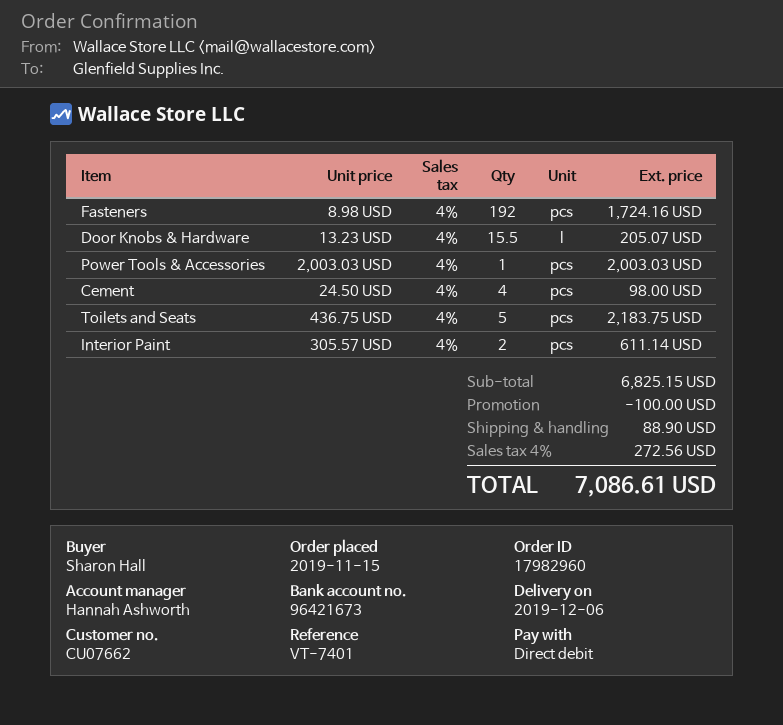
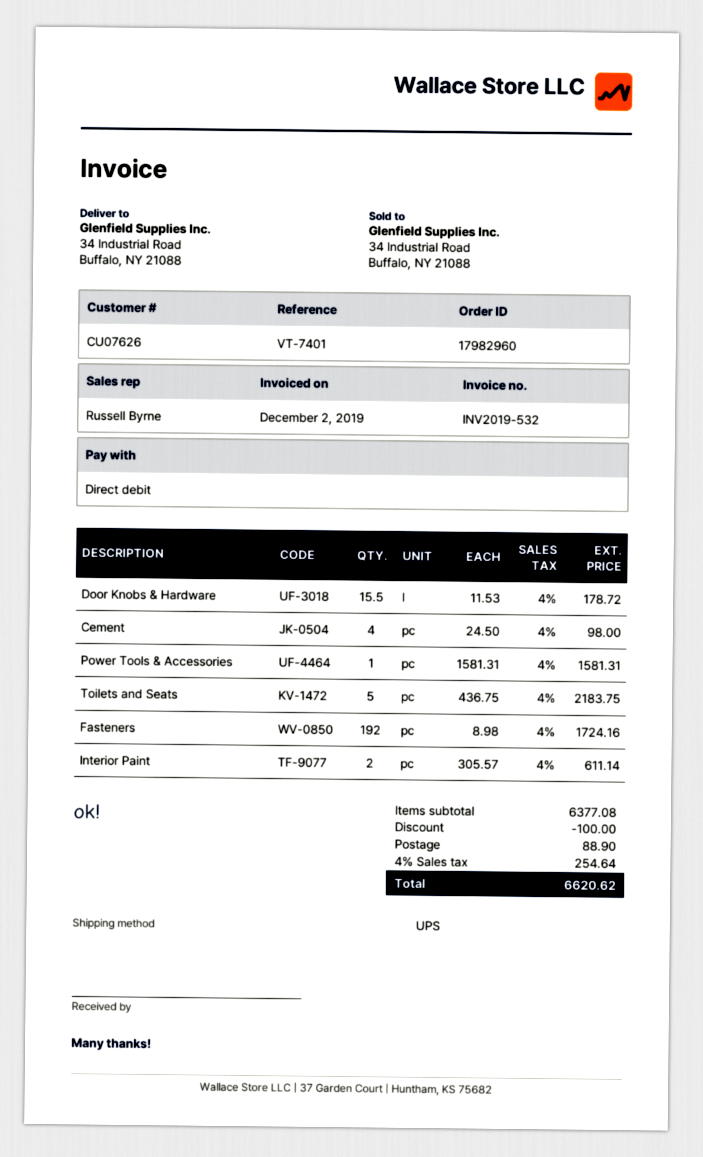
customer number: CU07662 -> CU07626
sales rep: Hannah Ashworth -> Russell Byrne
Door Knobs & Hardware: 15.5 x 13.23 = 205.07 -> 15.5 x 11.53 = 178.72
Power Tools & Accessories: 1 x 2003.03 = 2003.03 -> 1 x 1581.31 = 1581.31
subtotal: 6825.15 -> 6377.08
tax: 4% = 272.56 -> 4% = 254.64
total: 7086.61 -> 6620.62

